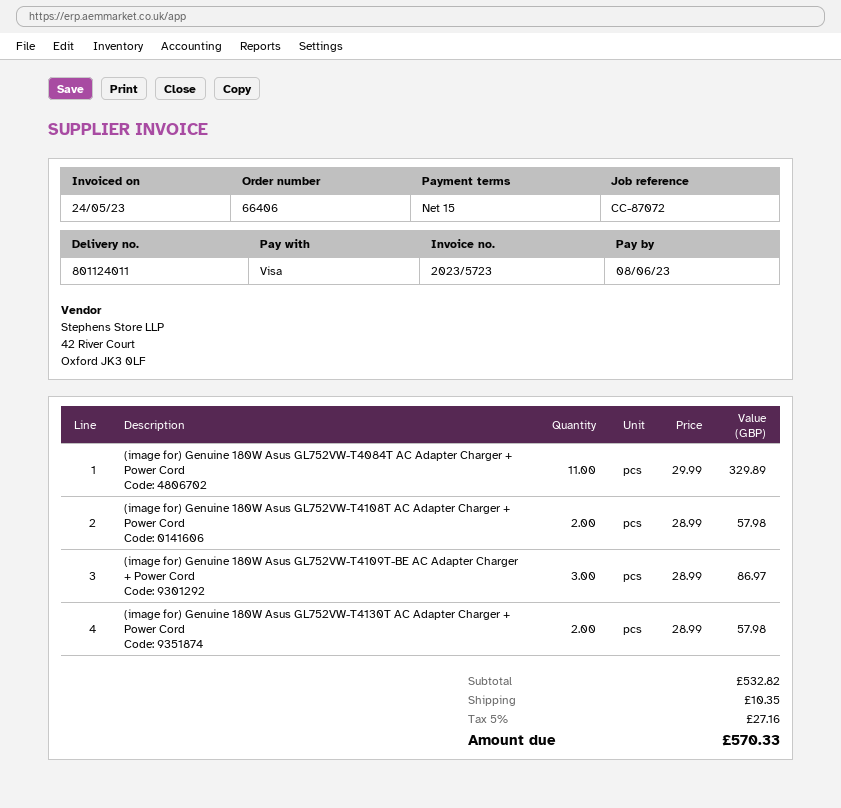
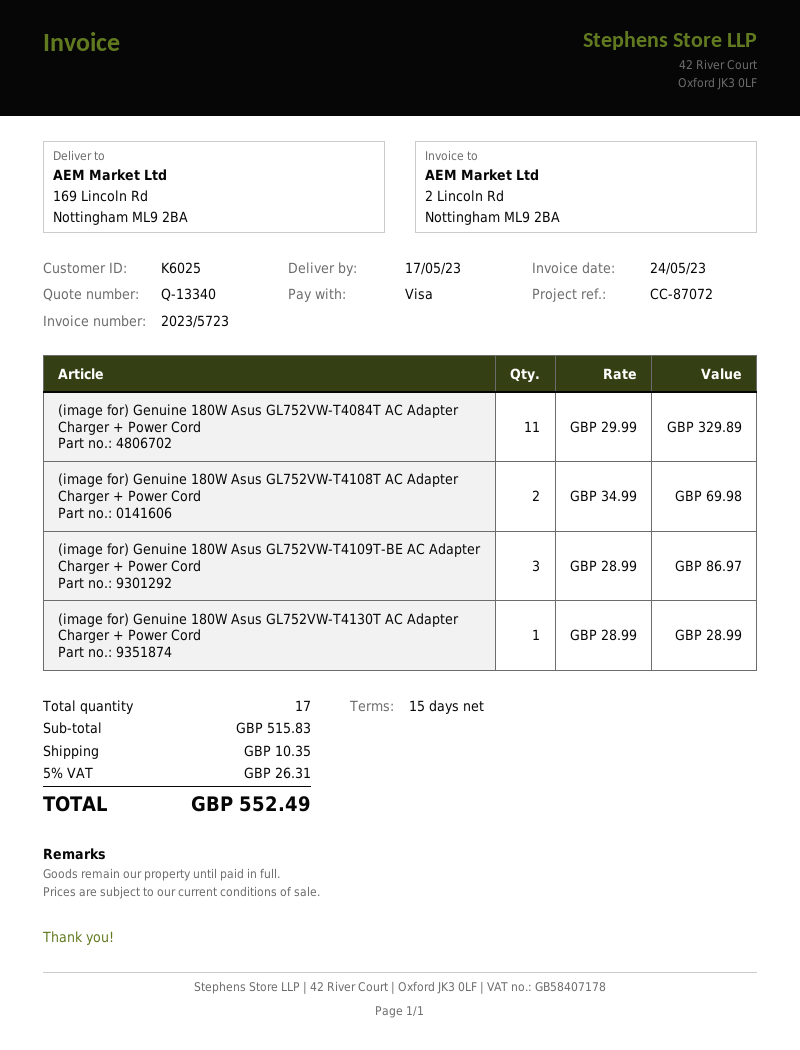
(image for) Genuine 180W Asus GL752VW-T4108T AC Adapter Charger + Power Cord: 2 x 28.99 = 57.98 -> 2 x 34.99 = 69.98
(image for) Genuine 180W Asus GL752VW-T4130T AC Adapter Charger + Power Cord: 2 x 28.99 = 57.98 -> 1 x 28.99 = 28.99
subtotal: 532.82 -> 515.83
tax: 5% = 27.16 -> 5% = 26.31
total: 570.33 -> 552.49

